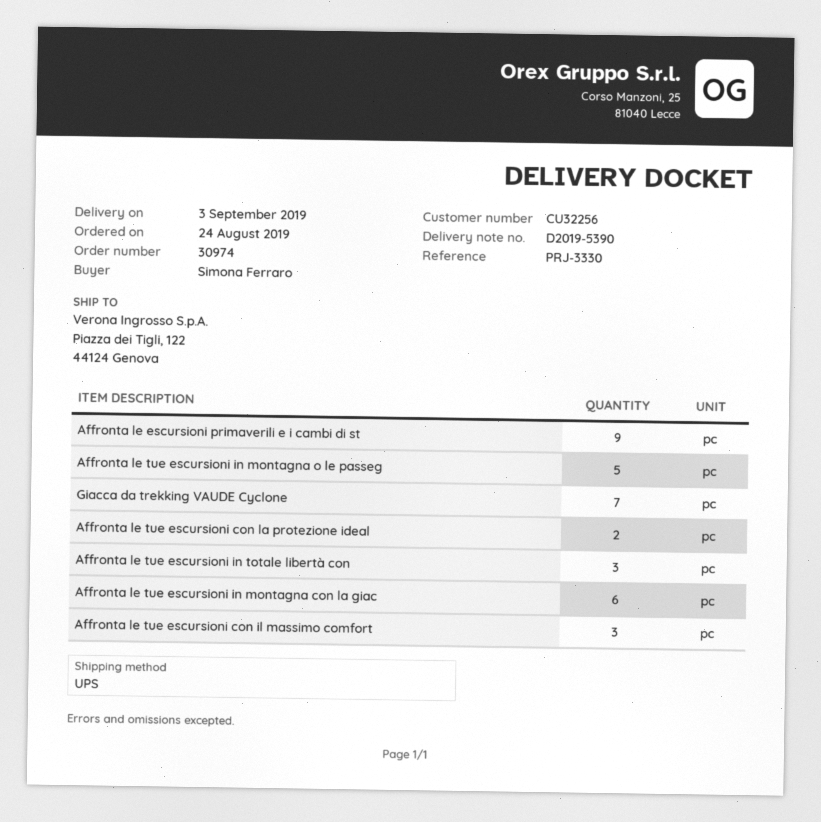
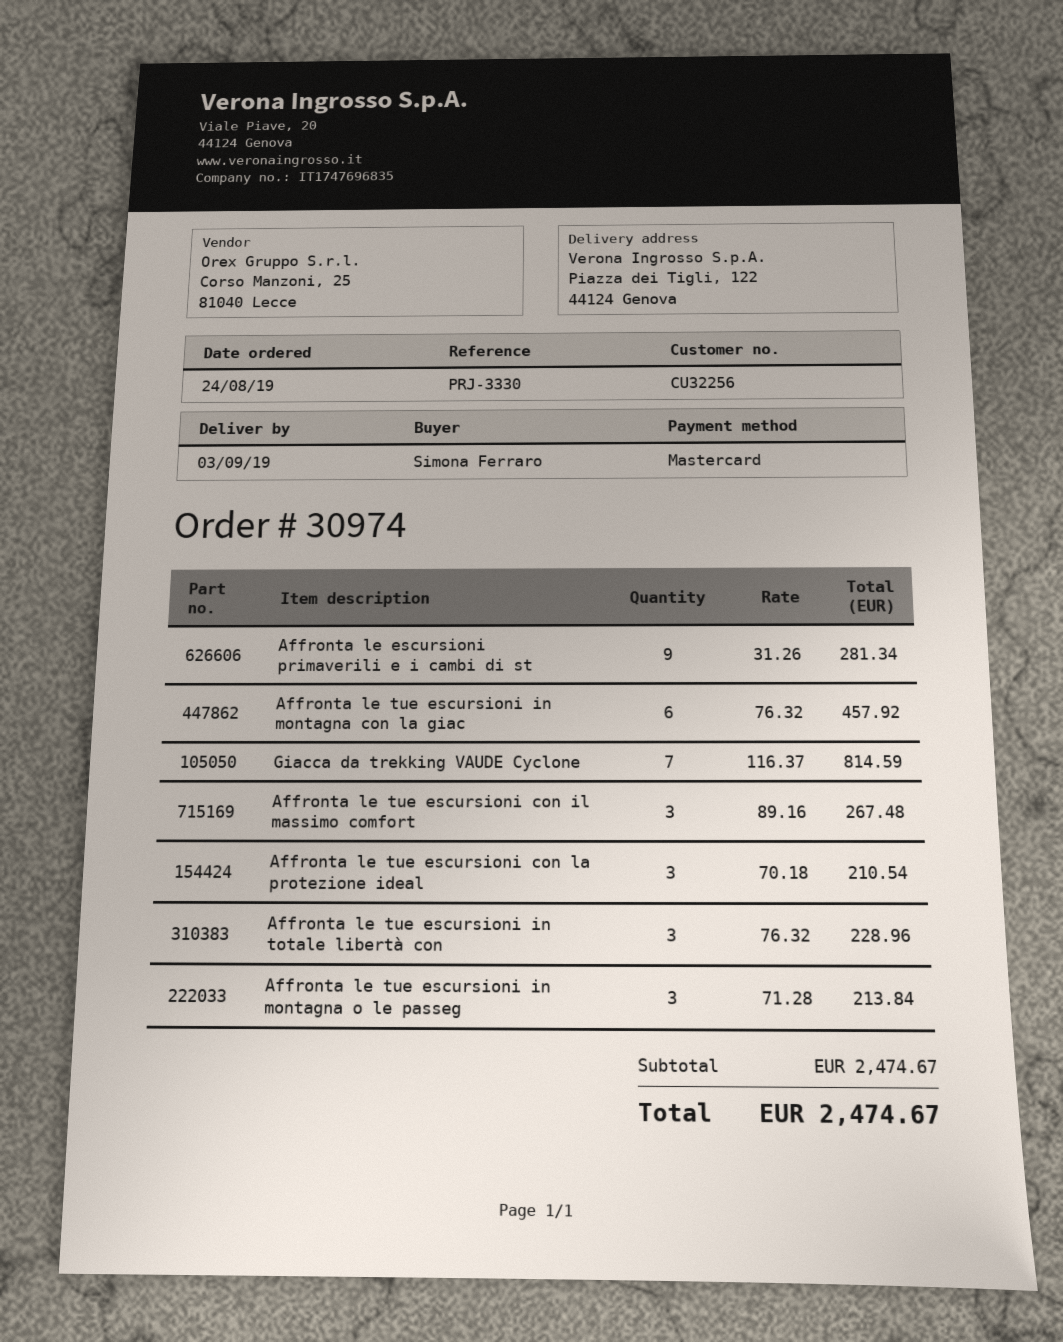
Affronta le tue escursioni in montagna o le passeg: 5 -> 3
Affronta le tue escursioni con la protezione ideal: 2 -> 3

